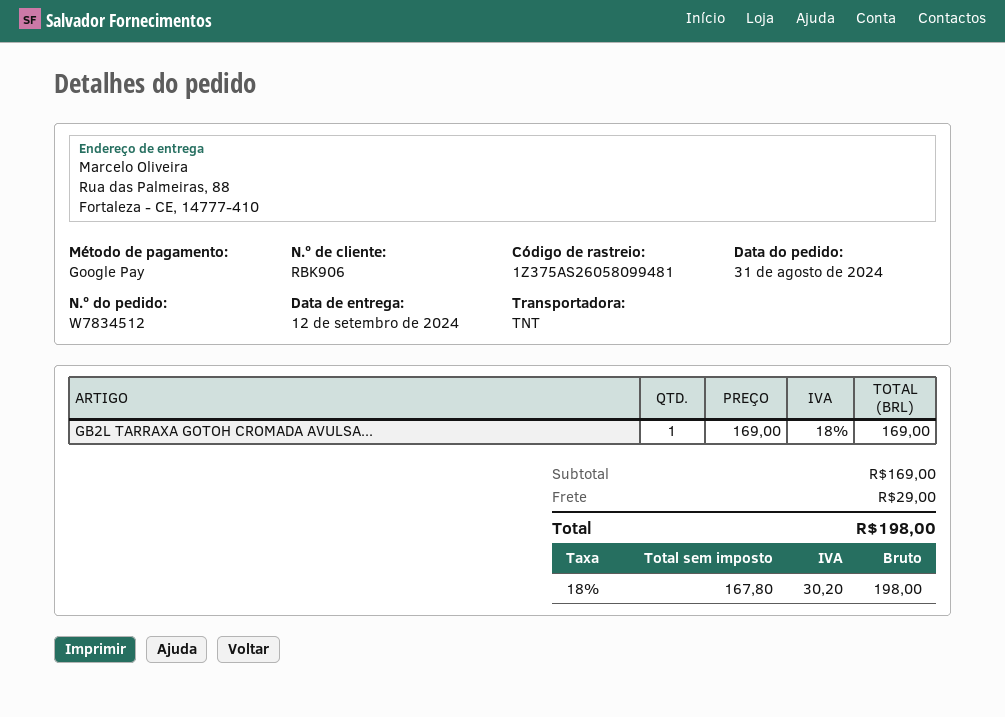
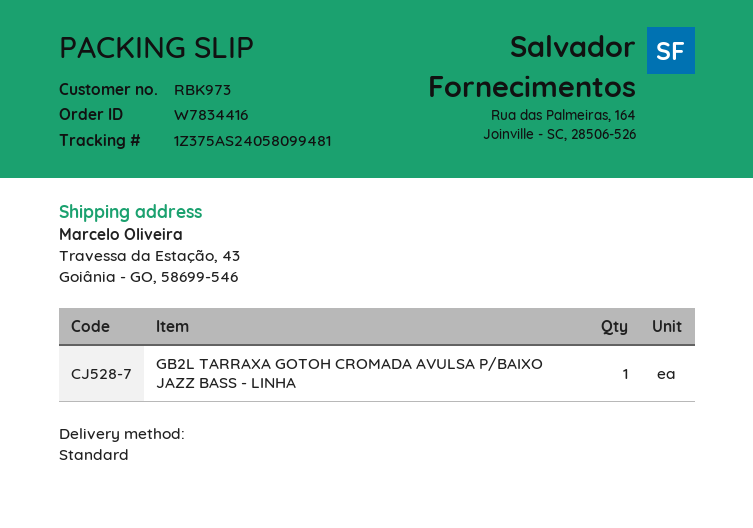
order number: W7834512 -> W7834416
customer number: RBK906 -> RBK973
shipping method: TNT -> standard
tracking number: 1Z375AS26058099481 -> 1Z375AS24058099481
ship to: Rua das Palmeiras, 88, Fortaleza - CE, 14777-410 -> Travessa da Estação, 43, Goiânia - GO, 58699-546

